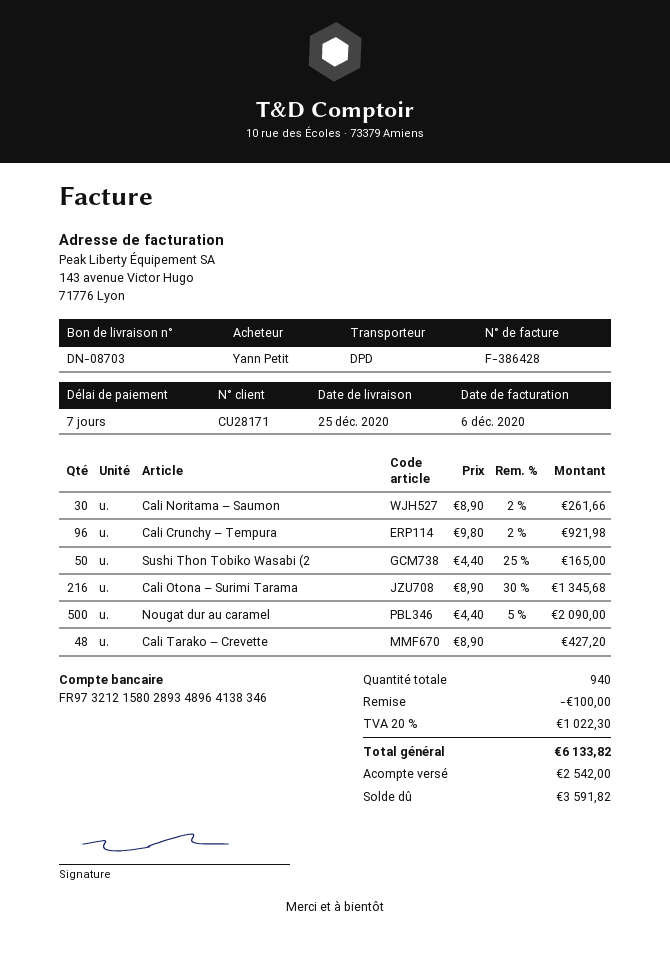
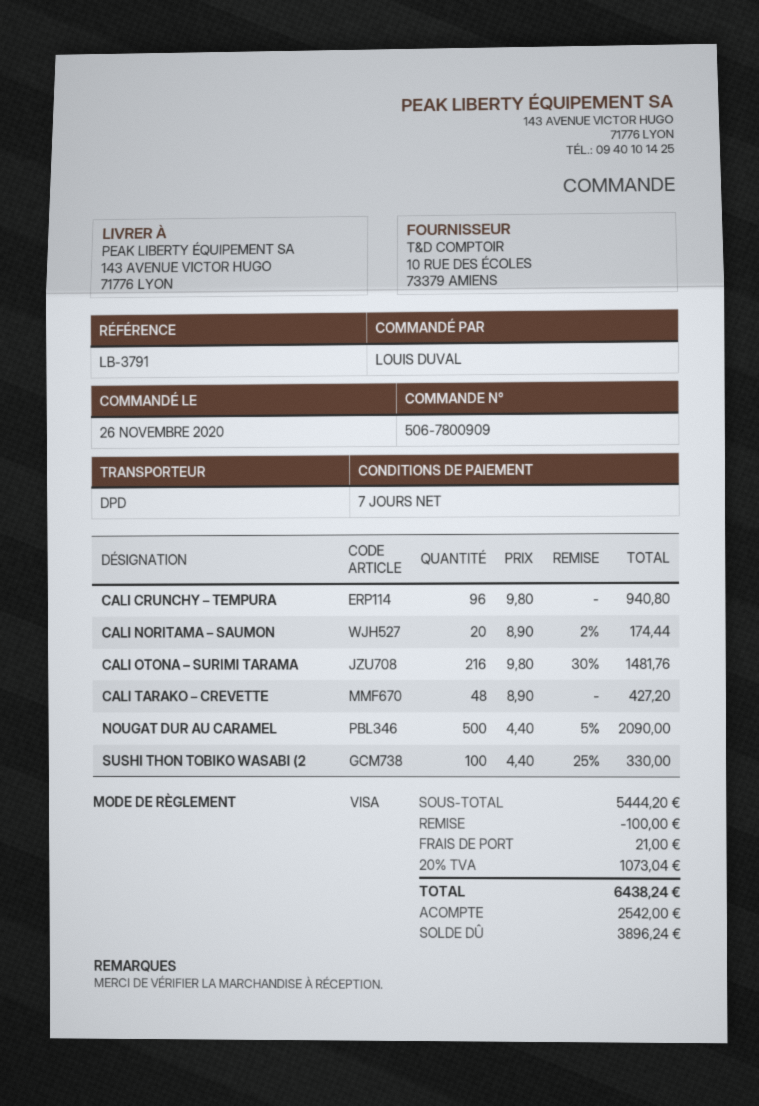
ordered by: Yann Petit -> LOUIS DUVAL
Cali Noritama – Saumon: 30 x 8.90 - 2% = 261.66 -> 20 x 8.90 - 2% = 174.44
Cali Crunchy – Tempura: 96 x 9.80 - 2% = 921.98 -> 96 x 9.80 = 940.80
Sushi Thon Tobiko Wasabi (2: 50 x 4.40 - 25% = 165.00 -> 100 x 4.40 - 25% = 330.00
Cali Otona – Surimi Tarama: 216 x 8.90 - 30% = 1345.68 -> 216 x 9.80 - 30% = 1481.76
shipping: none -> 21.00
tax: 20% = 1022.30 -> 20% = 1073.04
total: 6133.82 -> 6438.24
balance: 3591.82 -> 3896.24

